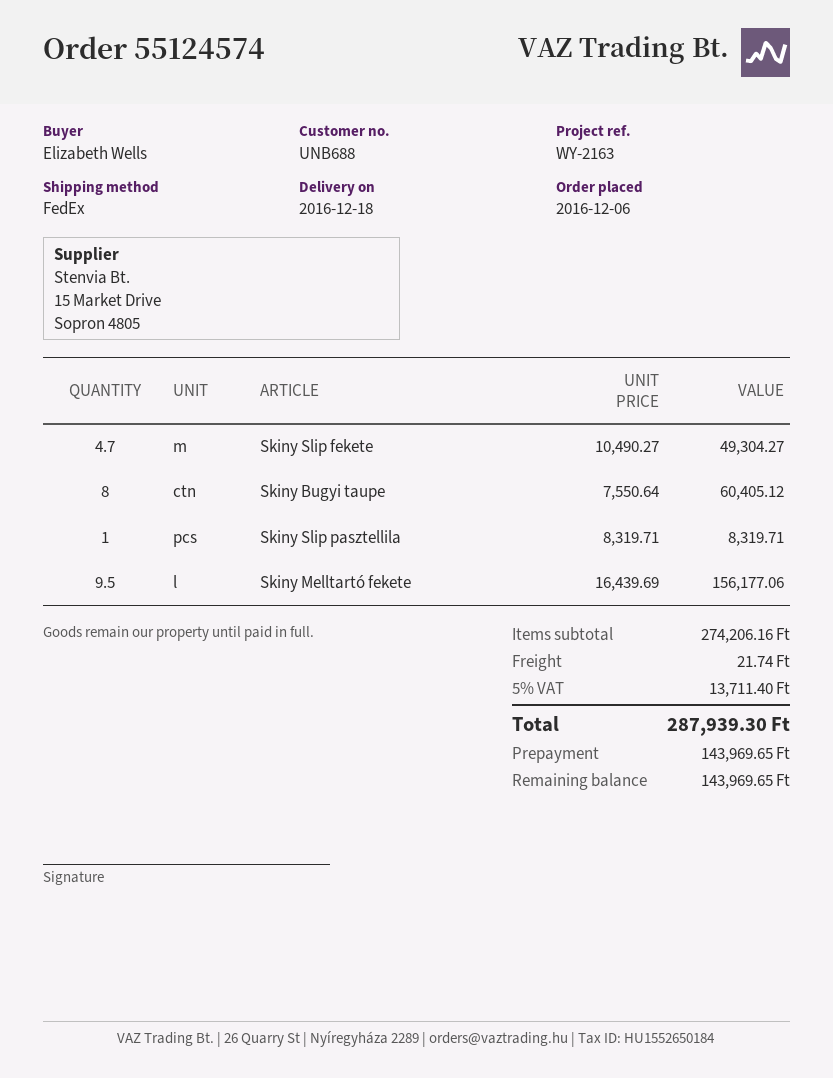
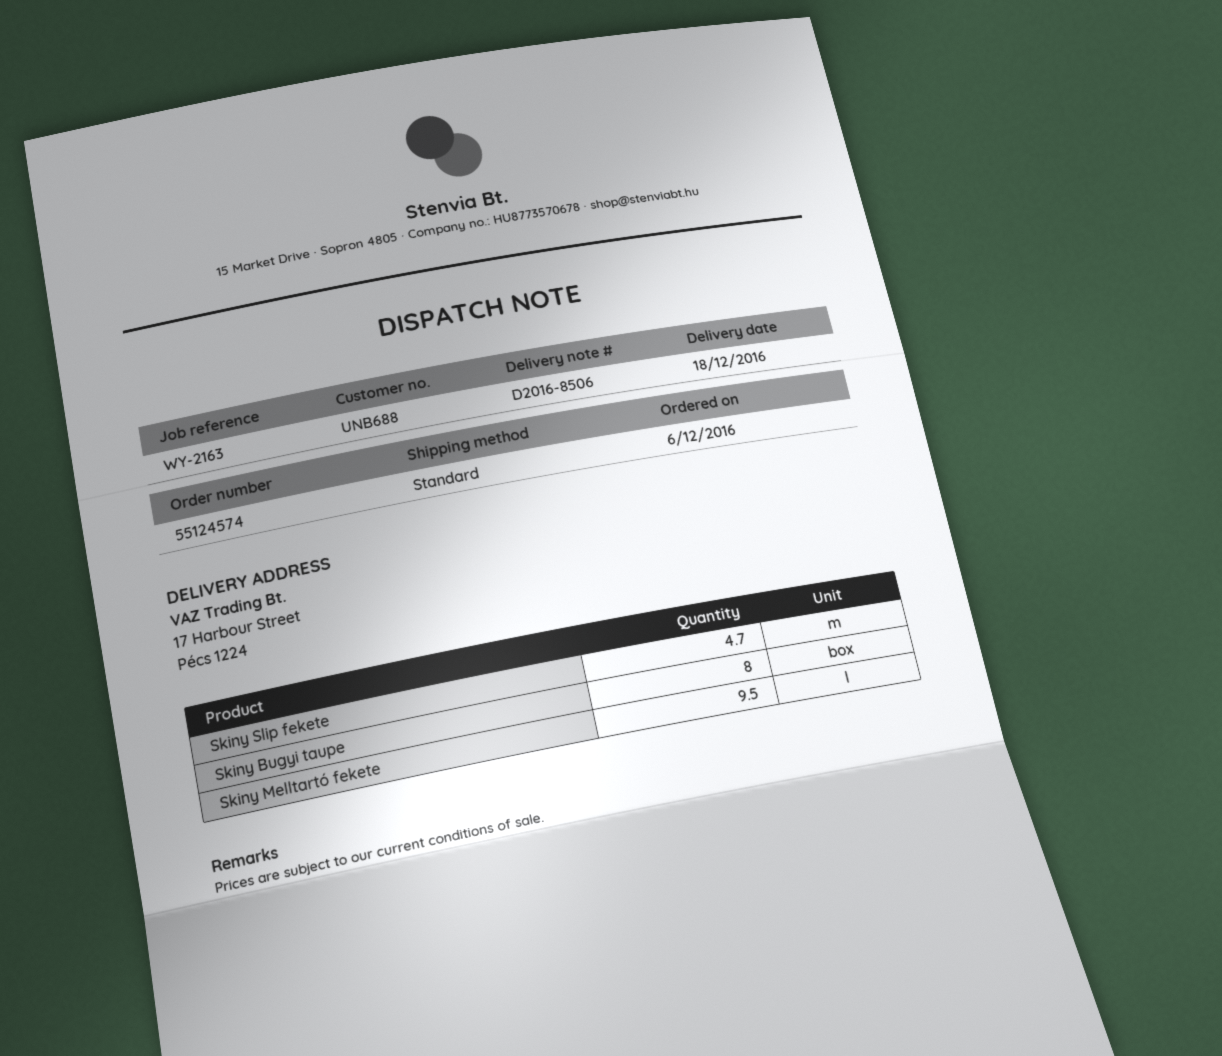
shipping method: FedEx -> standard
Skiny Slip pasztellila: 1 -> none

